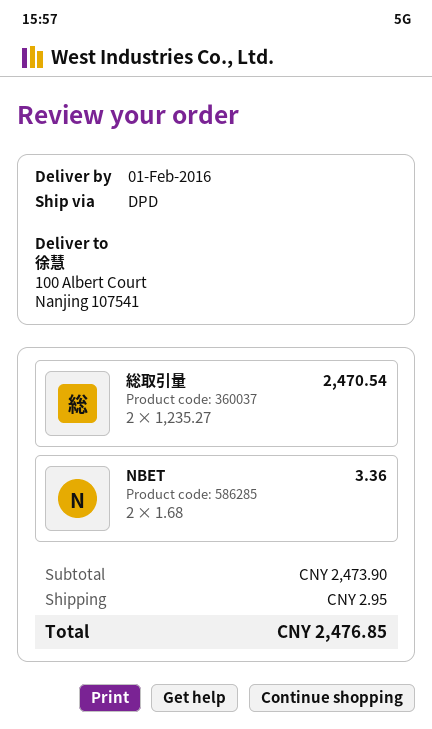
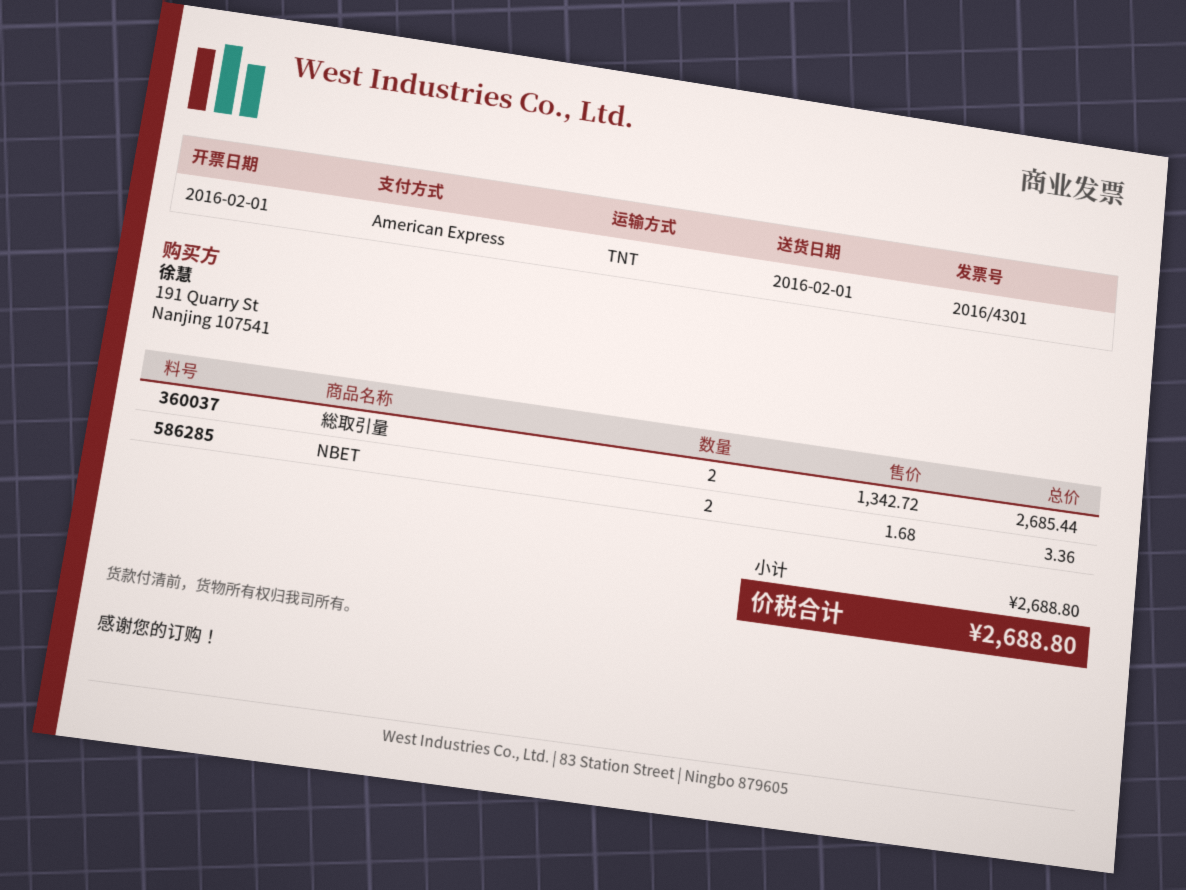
shipping method: DPD -> TNT
総取引量: 2 x 1235.27 = 2470.54 -> 2 x 1342.72 = 2685.44
subtotal: 2473.90 -> 2688.80
shipping: 2.95 -> none
total: 2476.85 -> 2688.80

